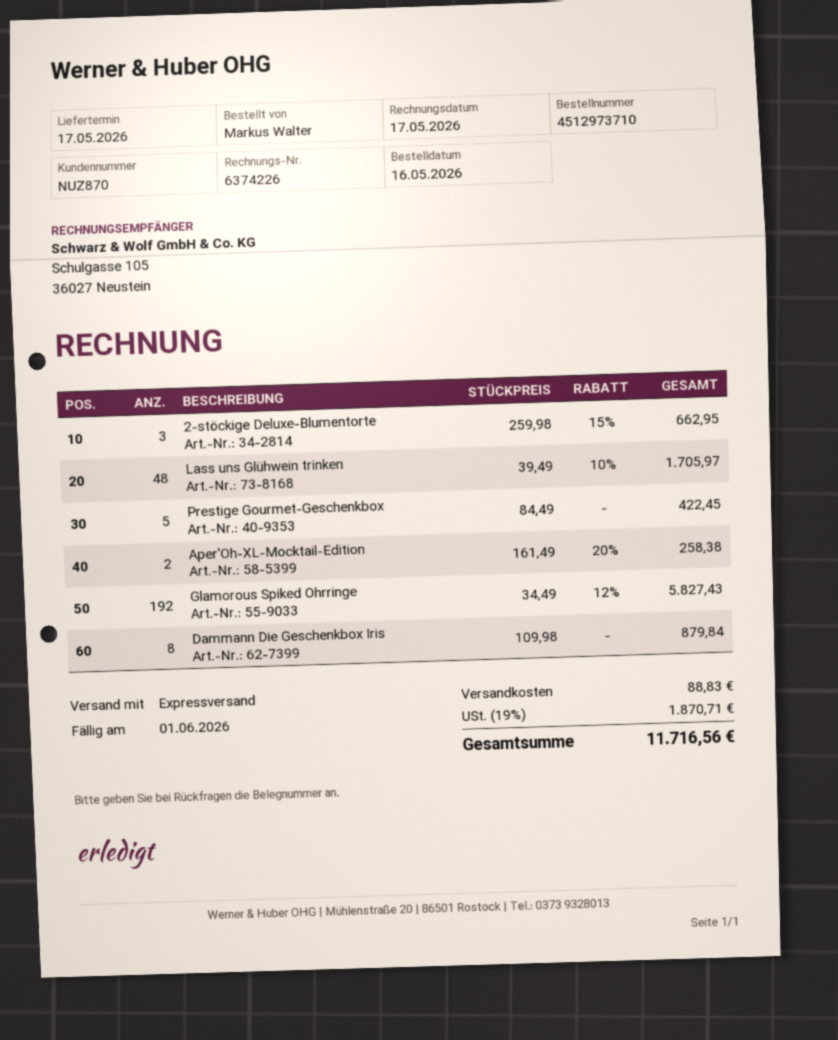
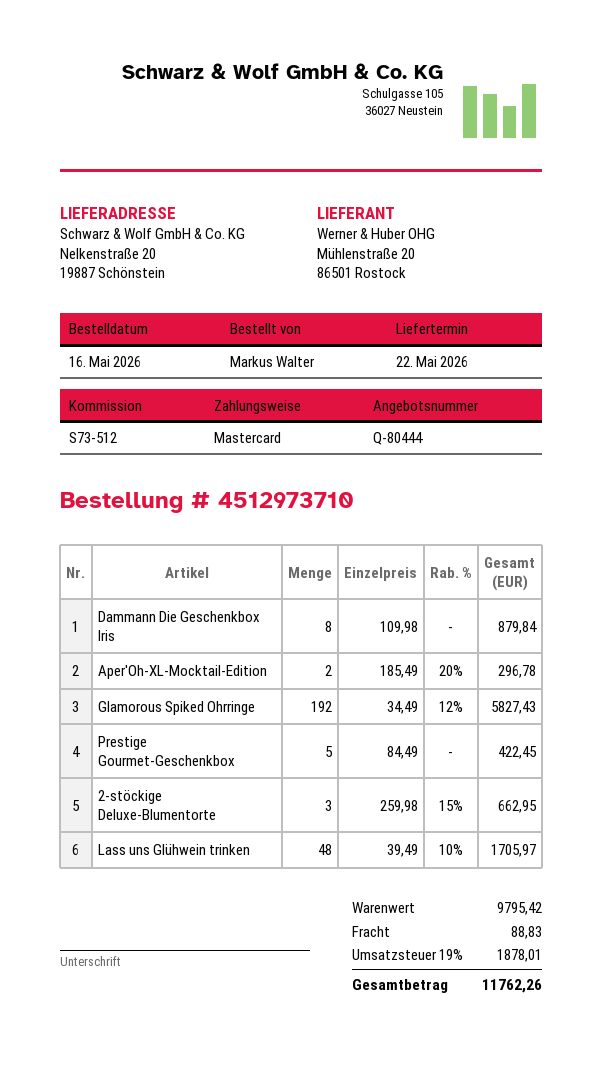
delivery date: 2026-05-17 -> 2026-05-22
Aper'Oh-XL-Mocktail-Edition: 2 x 161.49 - 20% = 258.38 -> 2 x 185.49 - 20% = 296.78
tax: 19% = 1870.71 -> 19% = 1878.01
total: 11716.56 -> 11762.26

